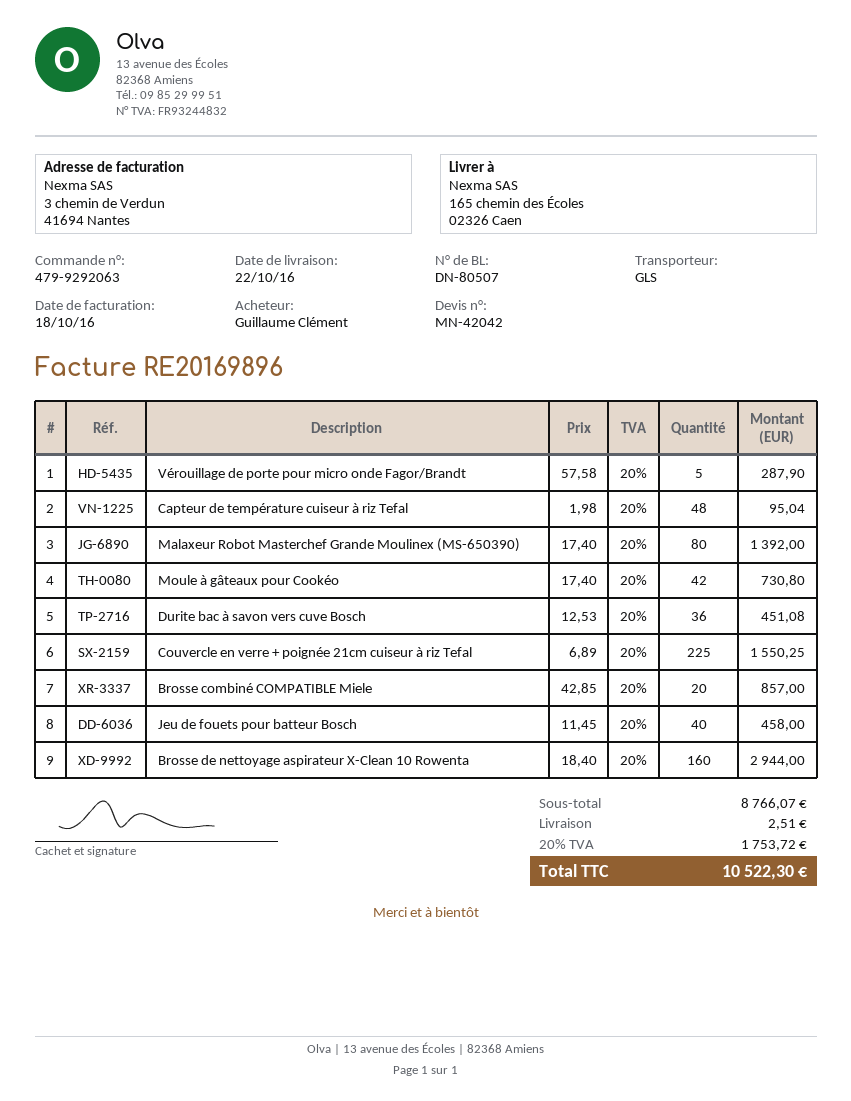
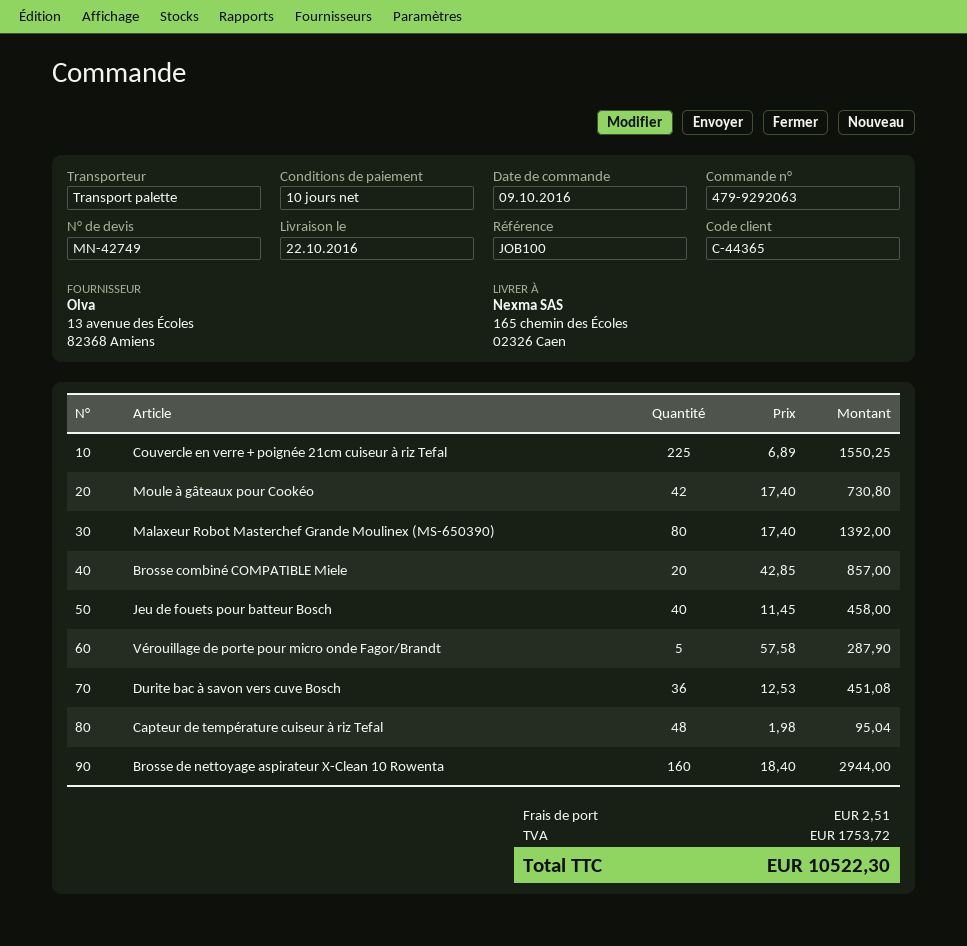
quote number: MN-42042 -> MN-42749
shipping method: GLS -> pallet freight

